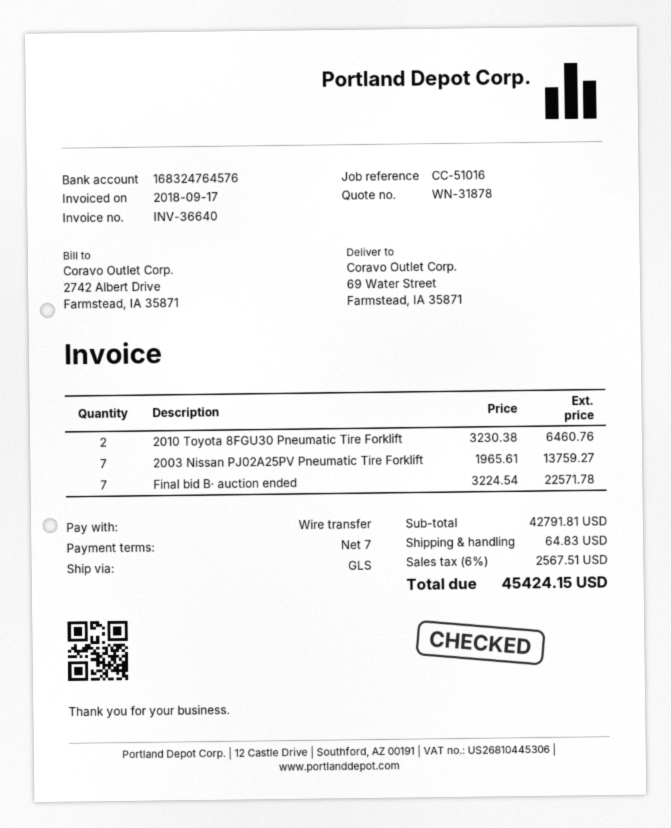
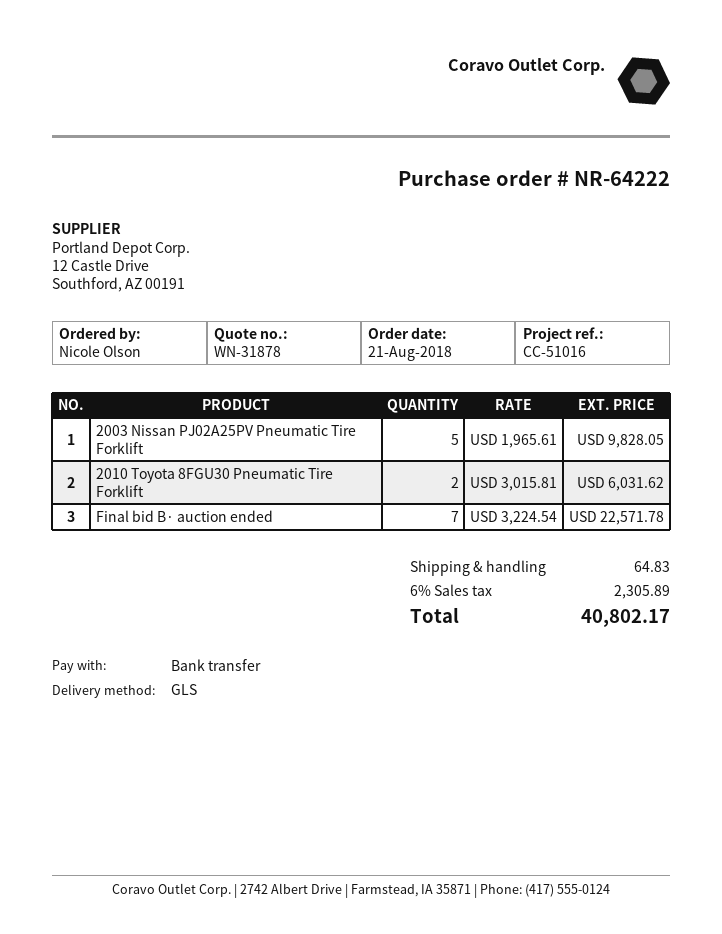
2010 Toyota 8FGU30 Pneumatic Tire Forklift: 2 x 3230.38 = 6460.76 -> 2 x 3015.81 = 6031.62
2003 Nissan PJ02A25PV Pneumatic Tire Forklift: 7 x 1965.61 = 13759.27 -> 5 x 1965.61 = 9828.05
tax: 6% = 2567.51 -> 6% = 2305.89
total: 45424.15 -> 40802.17

